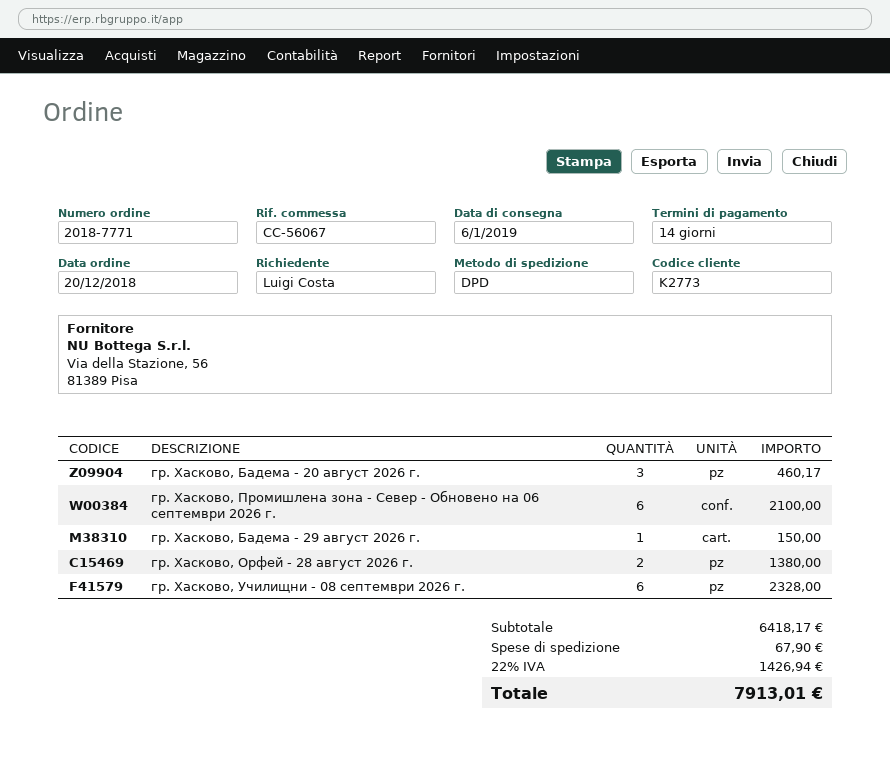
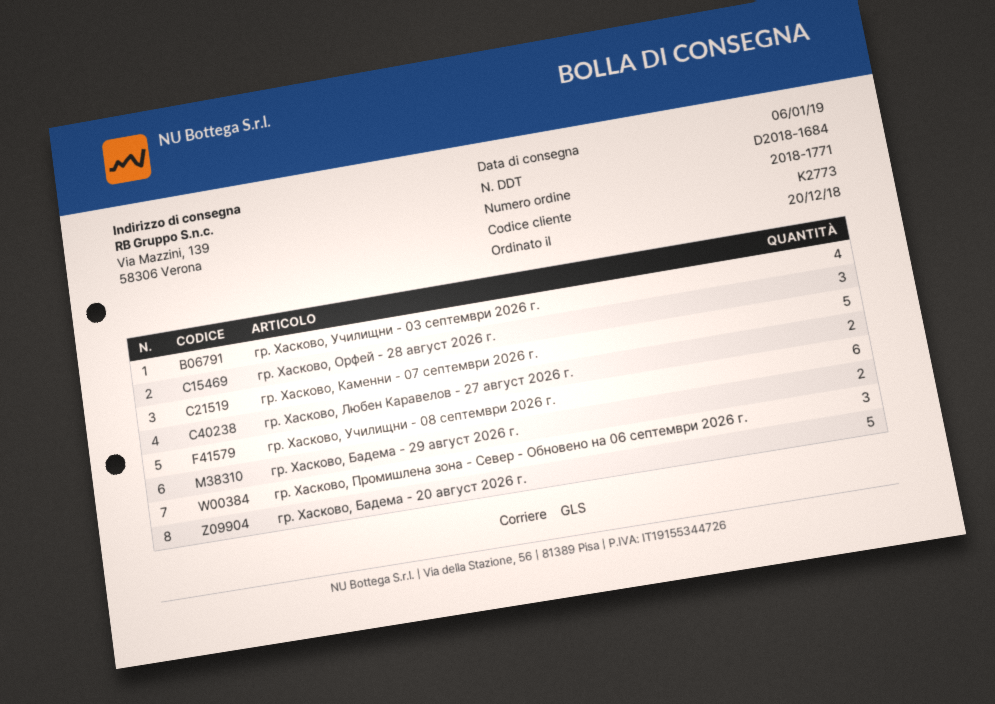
order number: 2018-7771 -> 2018-1771
shipping method: DPD -> GLS
гр. Хасково, Бадема - 20 август 2026 г.: 3 -> 5
гр. Хасково, Промишлена зона - Север - Обновено на 06 септември 2026 г.: 6 -> 3
гр. Хасково, Бадема - 29 август 2026 г.: 1 -> 2
гр. Хасково, Орфей - 28 август 2026 г.: 2 -> 3
гр. Хасково, Училищни - 03 септември 2026 г.: none -> 4
гр. Хасково, Каменни - 07 септември 2026 г.: none -> 5
гр. Хасково, Любен Каравелов - 27 август 2026 г.: none -> 2

